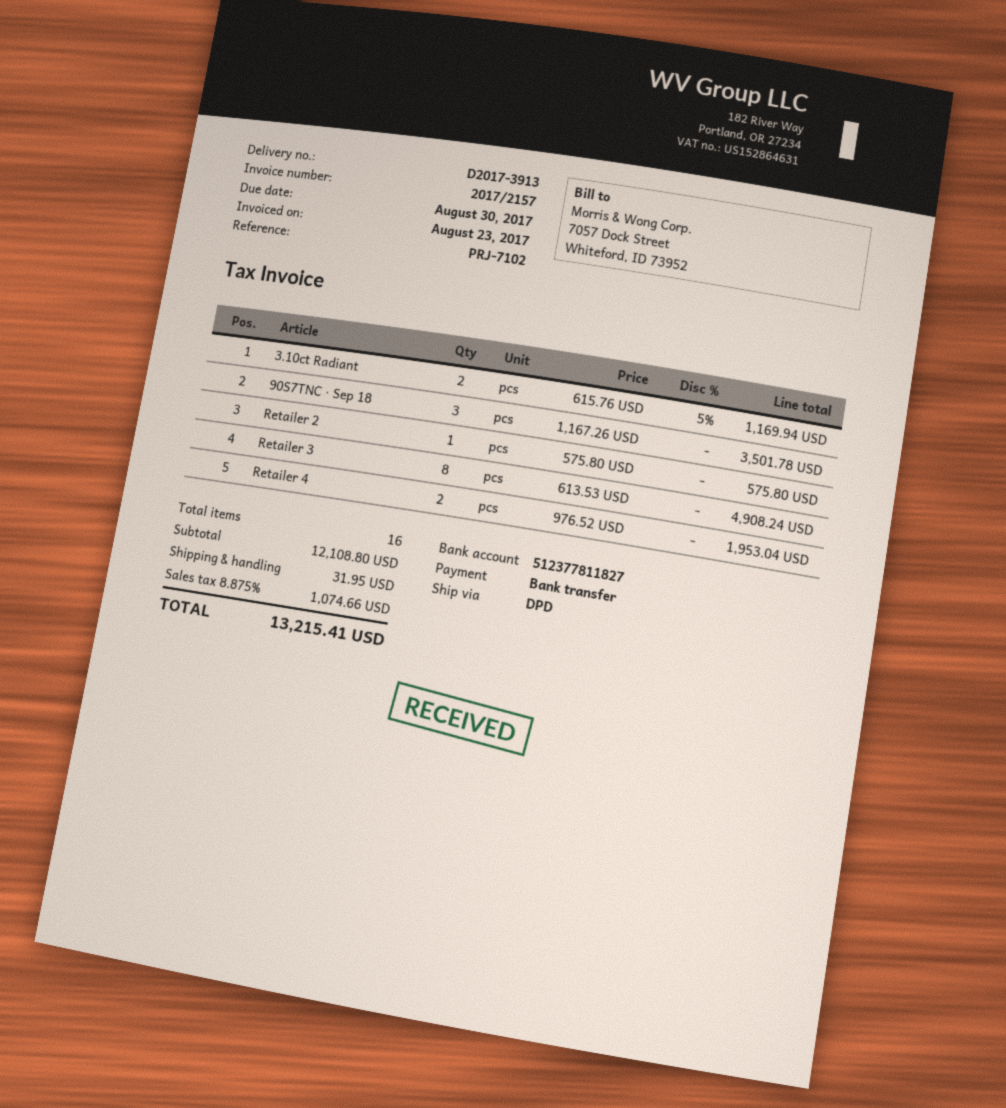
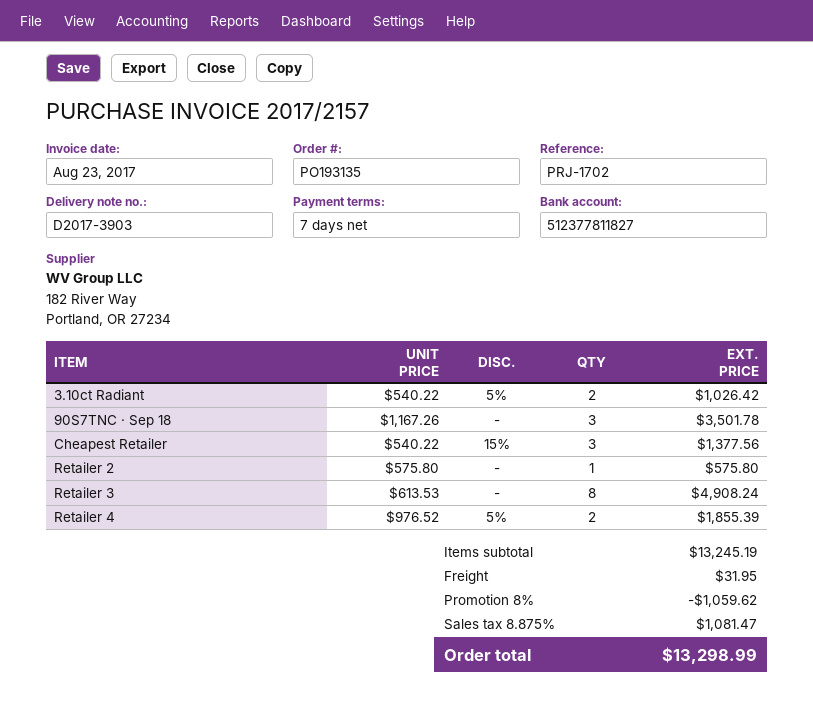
delivery note number: D2017-3913 -> D2017-3903
reference: PRJ-7102 -> PRJ-1702
3.10ct Radiant: 2 x 615.76 - 5% = 1169.94 -> 2 x 540.22 - 5% = 1026.42
Retailer 4: 2 x 976.52 = 1953.04 -> 2 x 976.52 - 5% = 1855.39
Cheapest Retailer: none -> 3 x 540.22 - 15% = 1377.56
subtotal: 12108.80 -> 13245.19
discount: none -> 8% = 1059.62
tax: 8.875% = 1074.66 -> 8.875% = 1081.47
total: 13215.41 -> 13298.99

